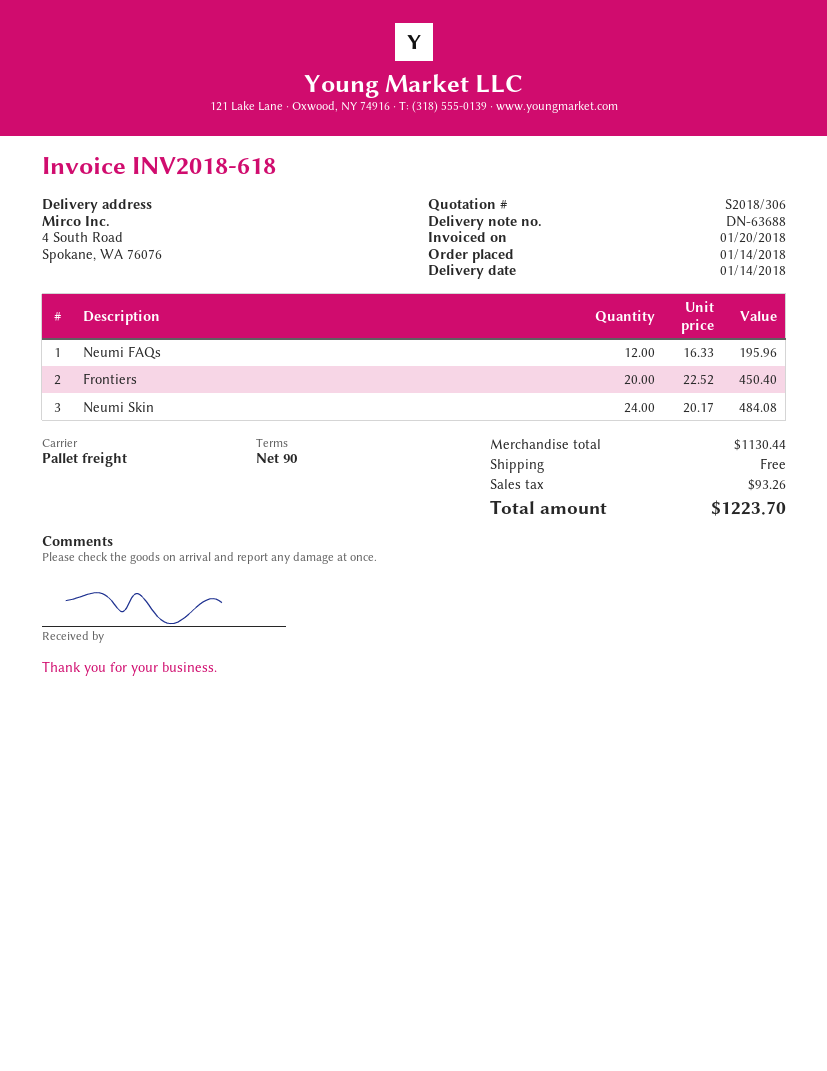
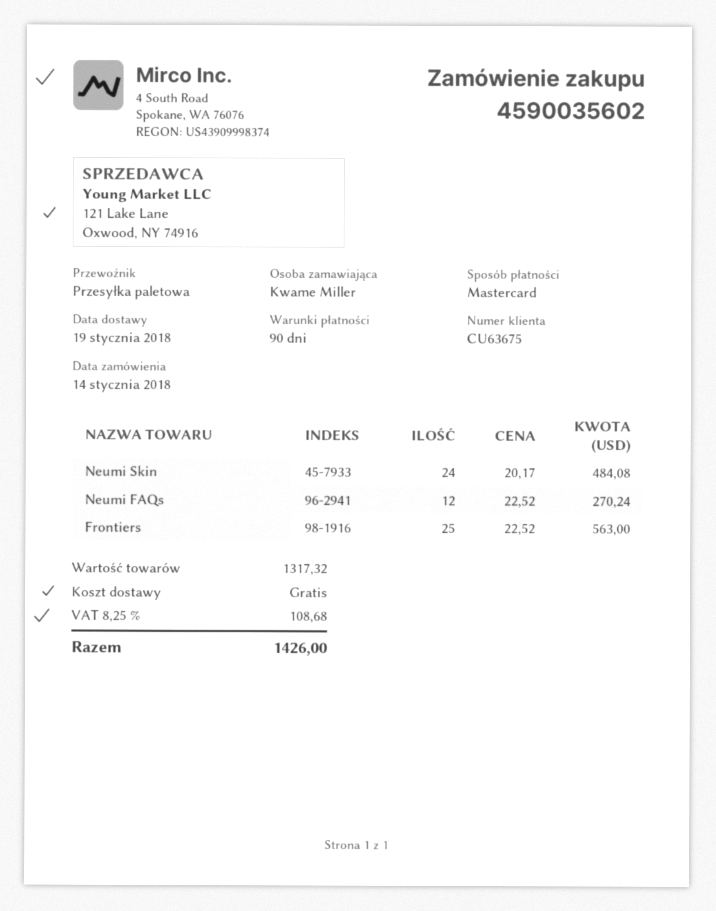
delivery date: 2018-01-14 -> 2018-01-19
Neumi FAQs: 12 x 16.33 = 195.96 -> 12 x 22.52 = 270.24
Frontiers: 20 x 22.52 = 450.40 -> 25 x 22.52 = 563.00
subtotal: 1130.44 -> 1317.32
tax: 93.26 -> 108.68
total: 1223.70 -> 1426.00

